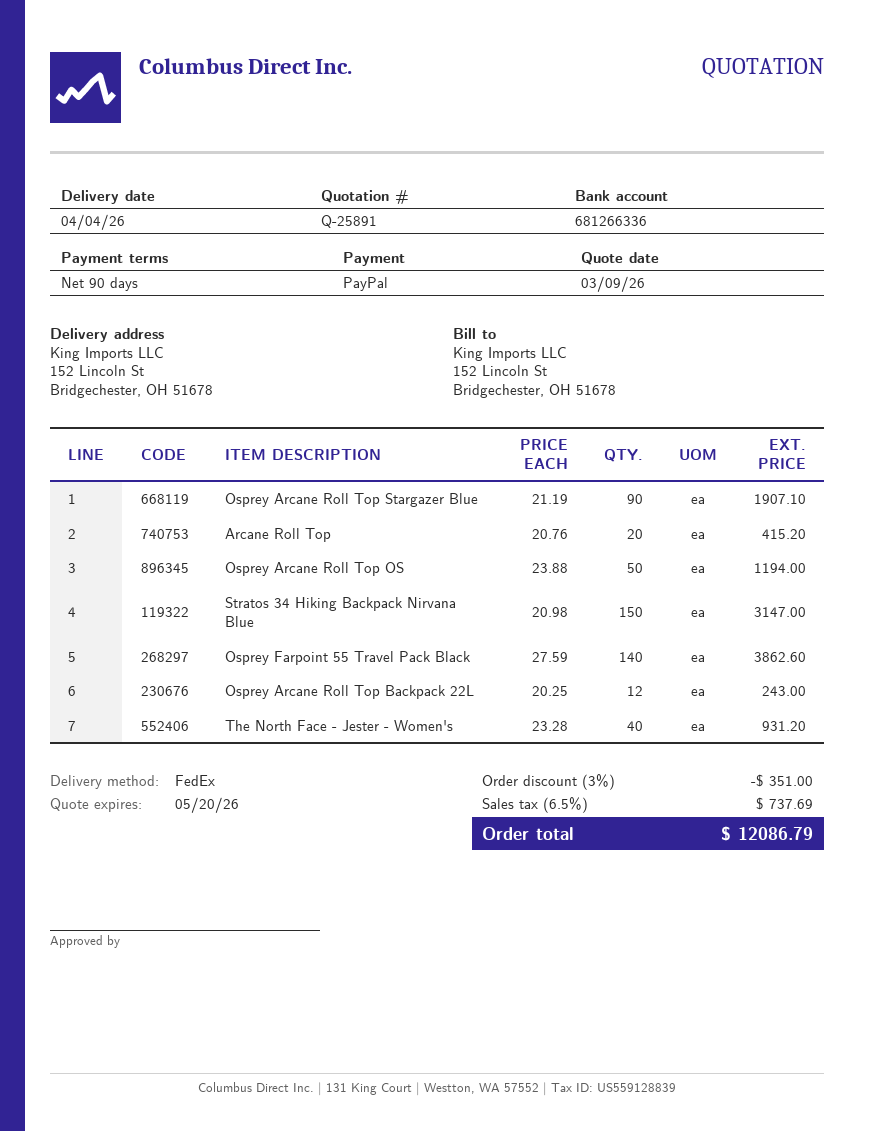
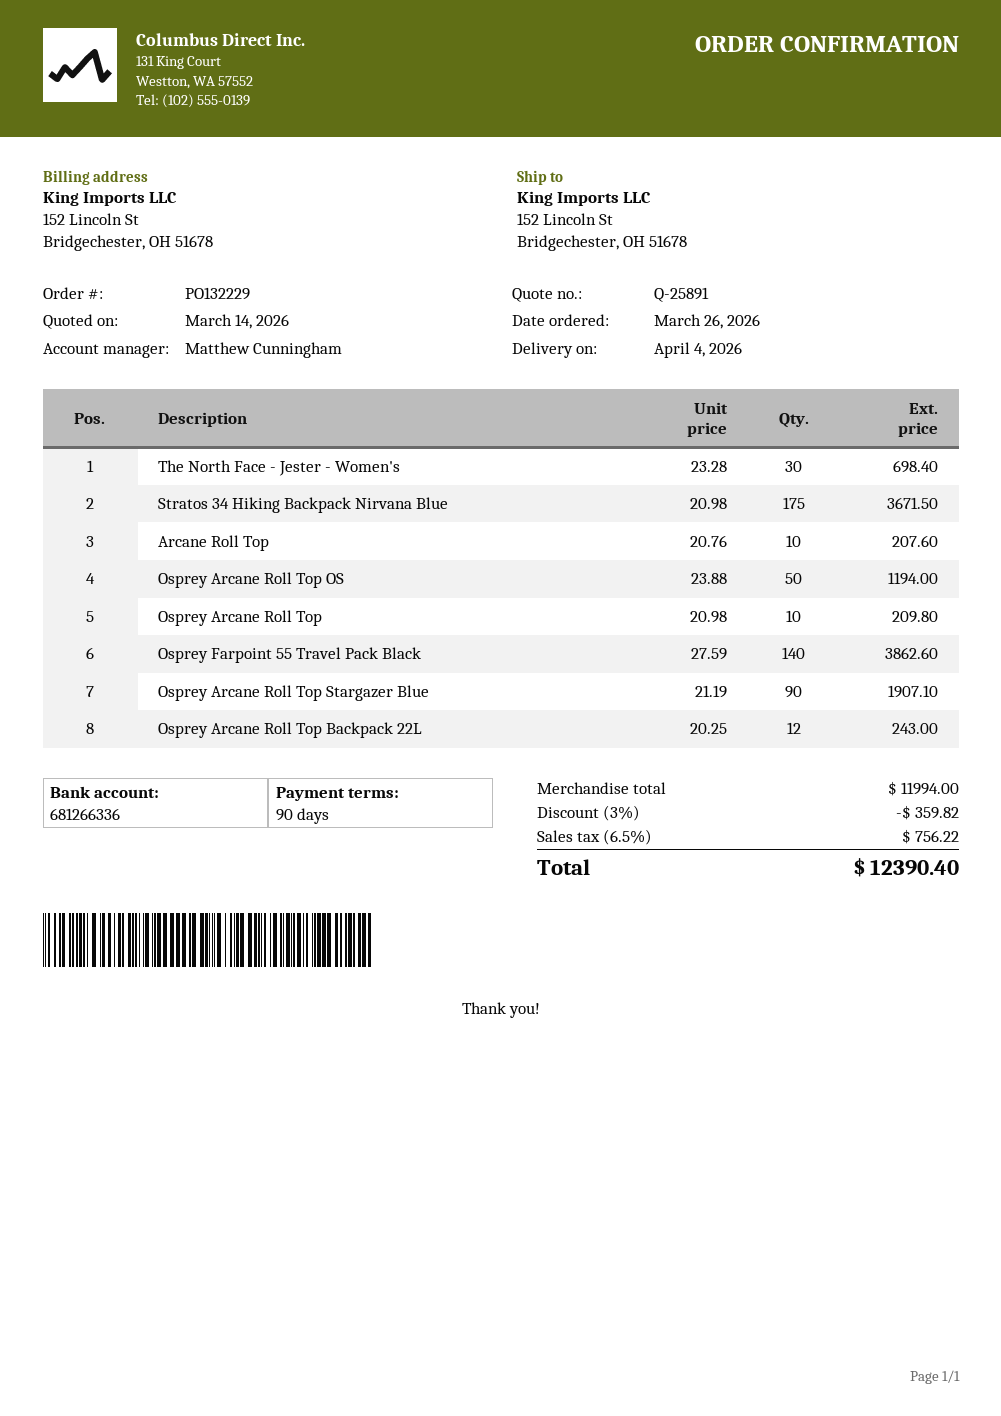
quote date: 2026-03-09 -> 2026-03-14
Arcane Roll Top: 20 x 20.76 = 415.20 -> 10 x 20.76 = 207.60
Stratos 34 Hiking Backpack Nirvana Blue: 150 x 20.98 = 3147.00 -> 175 x 20.98 = 3671.50
The North Face - Jester - Women's: 40 x 23.28 = 931.20 -> 30 x 23.28 = 698.40
Osprey Arcane Roll Top: none -> 10 x 20.98 = 209.80
discount: 3% = 351.00 -> 3% = 359.82
tax: 6.5% = 737.69 -> 6.5% = 756.22
total: 12086.79 -> 12390.40

